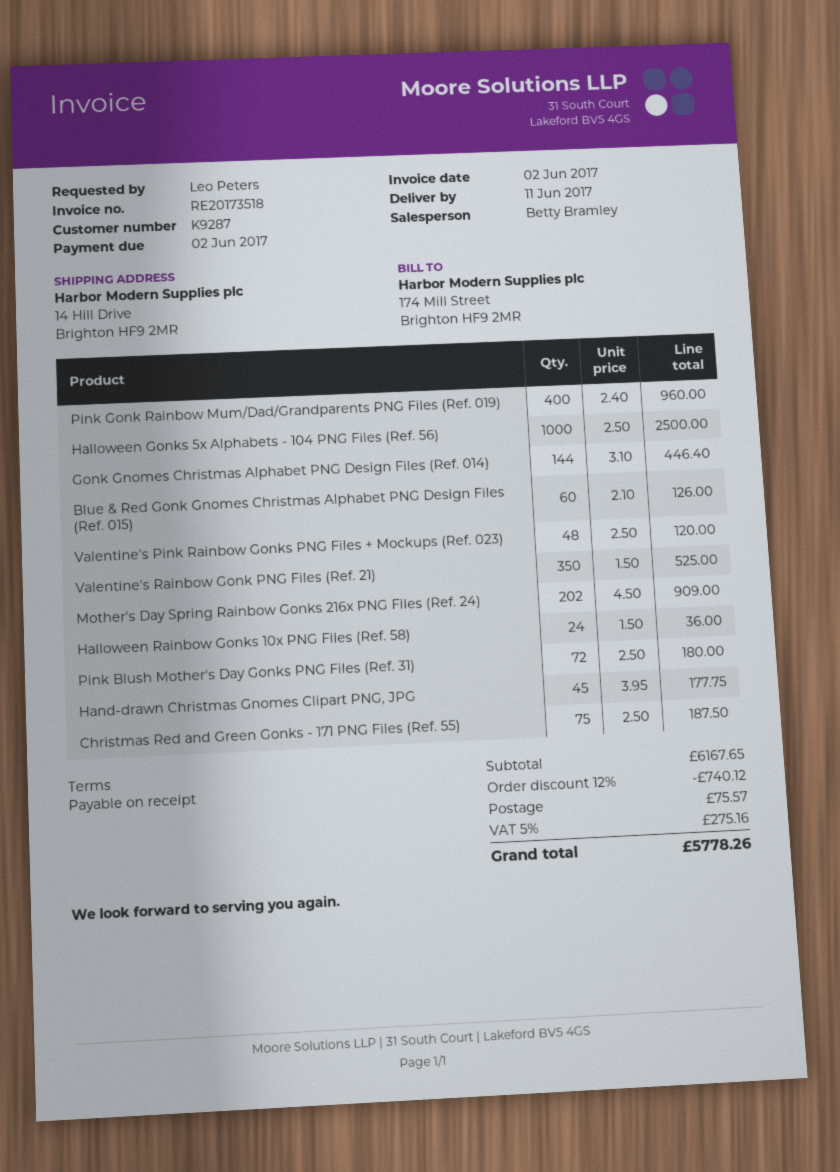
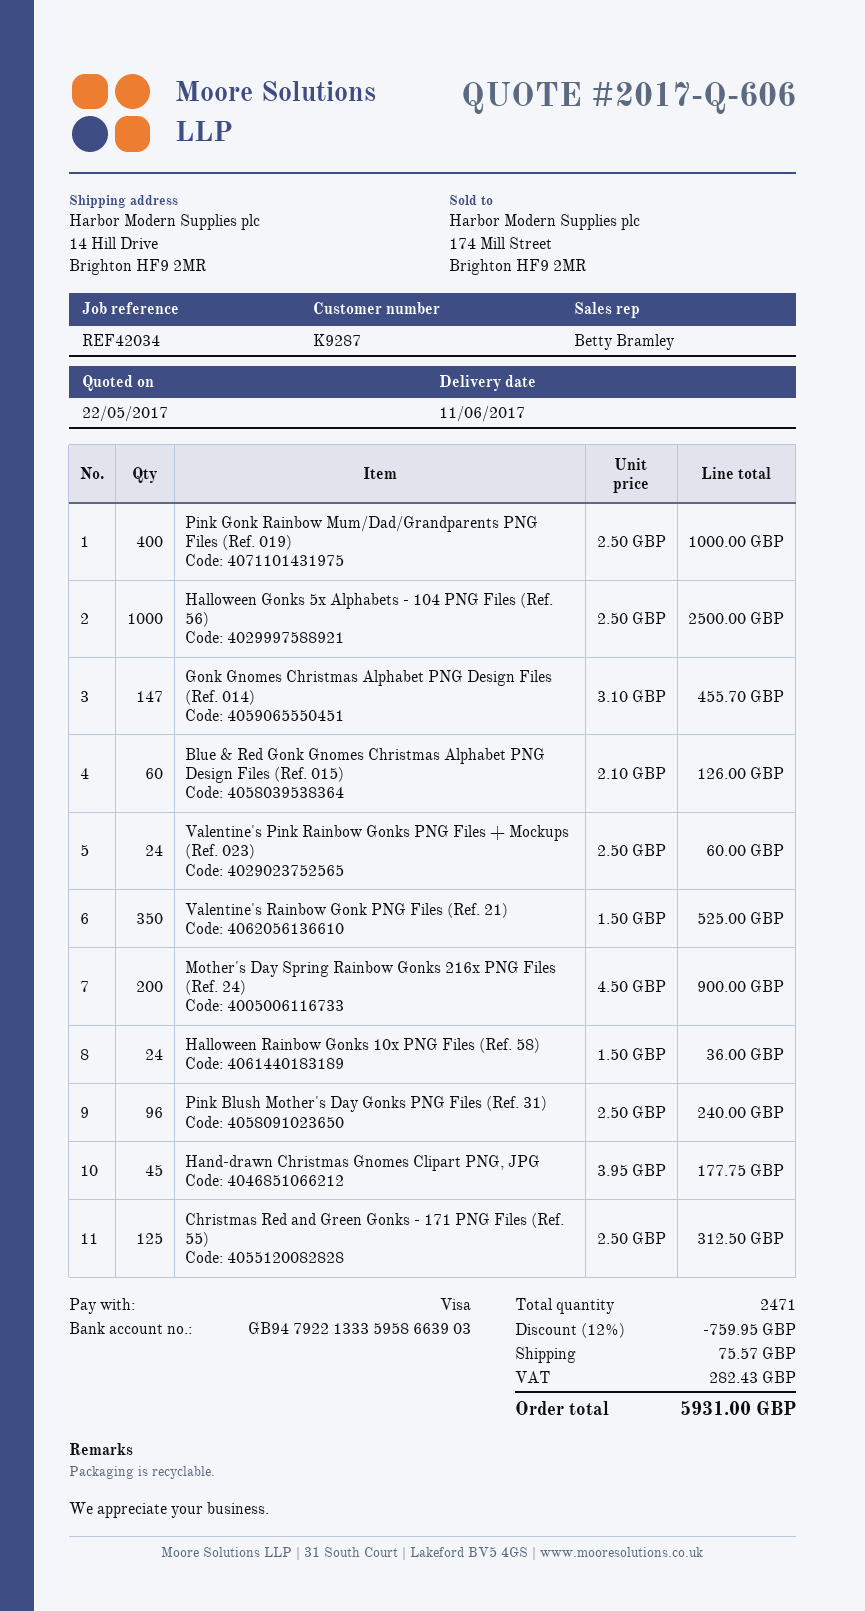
Pink Gonk Rainbow Mum/Dad/Grandparents PNG Files (Ref. 019): 400 x 2.40 = 960.00 -> 400 x 2.50 = 1000.00
Gonk Gnomes Christmas Alphabet PNG Design Files (Ref. 014): 144 x 3.10 = 446.40 -> 147 x 3.10 = 455.70
Valentine's Pink Rainbow Gonks PNG Files + Mockups (Ref. 023): 48 x 2.50 = 120.00 -> 24 x 2.50 = 60.00
Mother's Day Spring Rainbow Gonks 216x PNG Files (Ref. 24): 202 x 4.50 = 909.00 -> 200 x 4.50 = 900.00
Pink Blush Mother's Day Gonks PNG Files (Ref. 31): 72 x 2.50 = 180.00 -> 96 x 2.50 = 240.00
Christmas Red and Green Gonks - 171 PNG Files (Ref. 55): 75 x 2.50 = 187.50 -> 125 x 2.50 = 312.50
discount: 12% = 740.12 -> 12% = 759.95
tax: 275.16 -> 282.43
total: 5778.26 -> 5931.00

